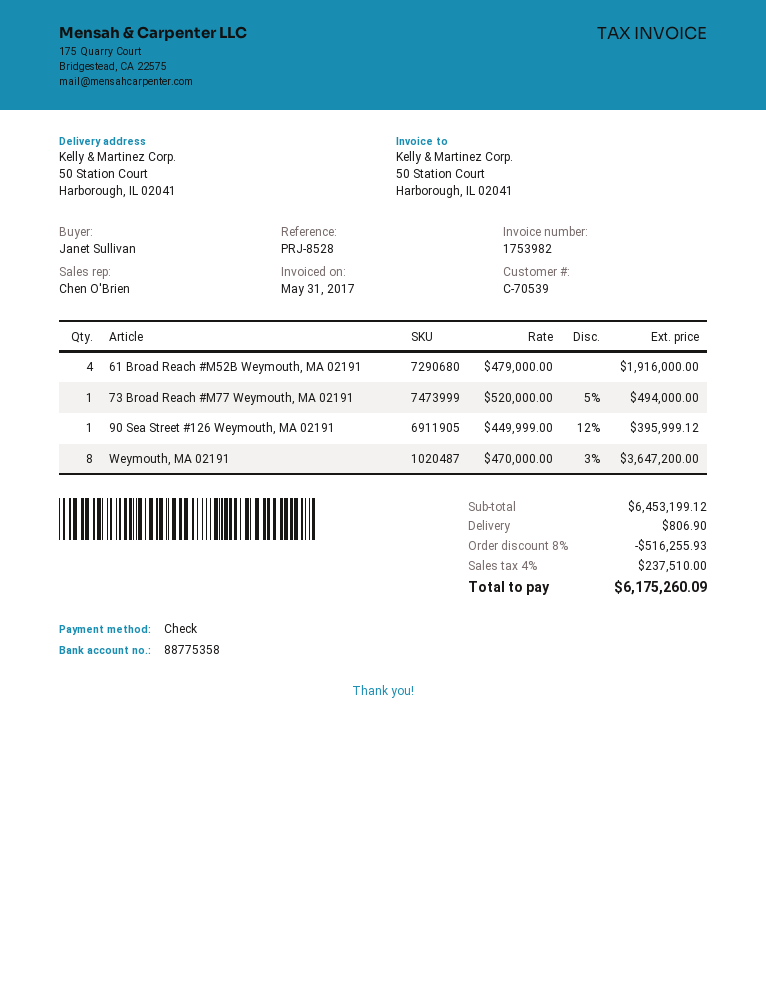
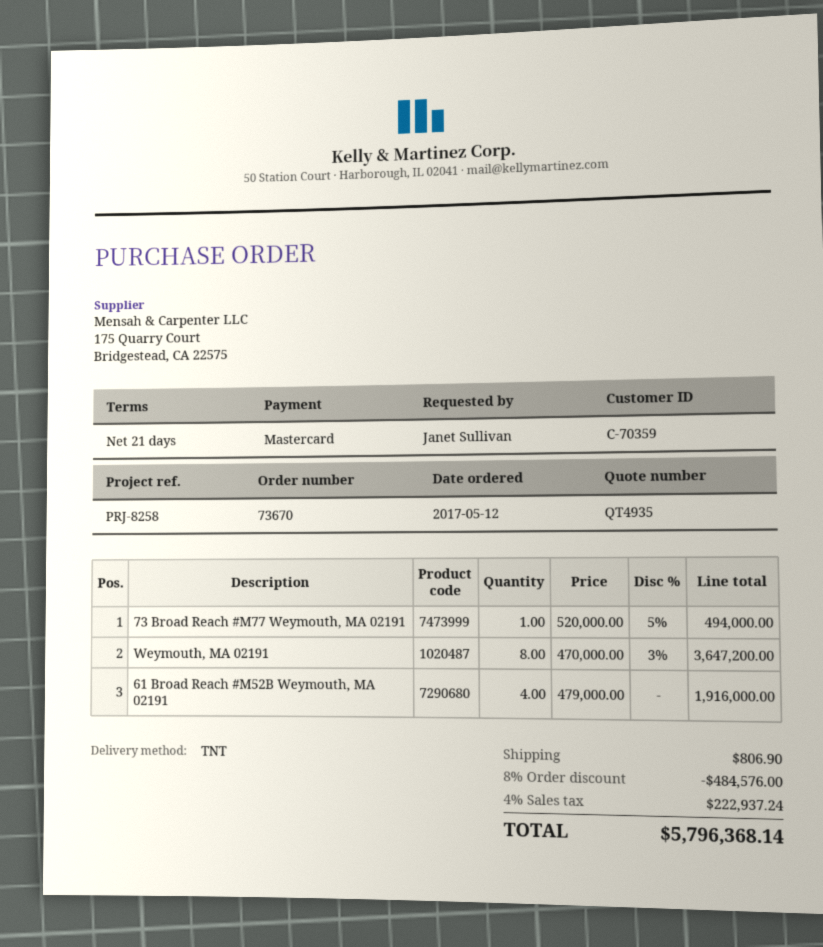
customer number: C-70539 -> C-70359
reference: PRJ-8528 -> PRJ-8258
payment method: cheque -> Mastercard
90 Sea Street #126 Weymouth, MA 02191: 1 x 449999.00 - 12% = 395999.12 -> none
discount: 8% = 516255.93 -> 8% = 484576.00
tax: 4% = 237510.00 -> 4% = 222937.24
total: 6175260.09 -> 5796368.14

